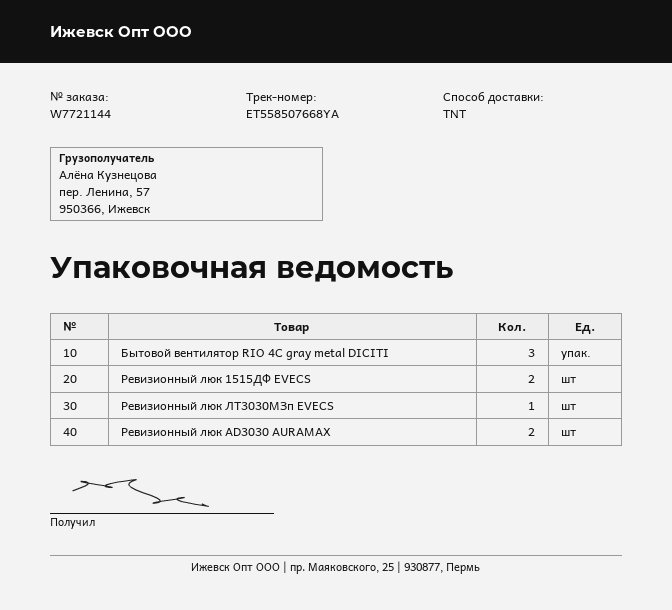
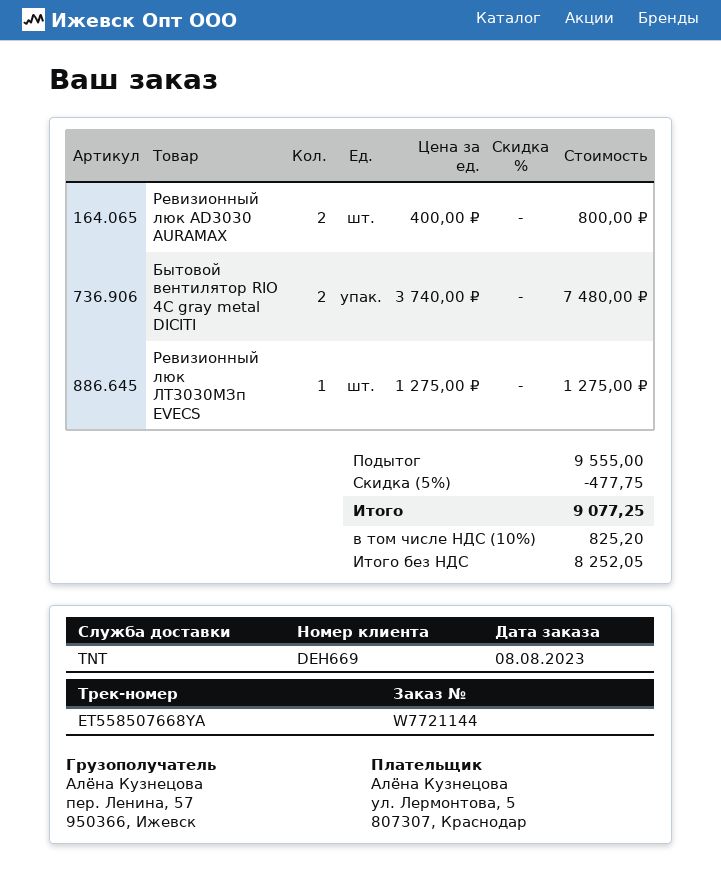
Бытовой вентилятор RIO 4C gray metal DICITI: 3 -> 2
Ревизионный люк 1515ДФ EVECS: 2 -> none

